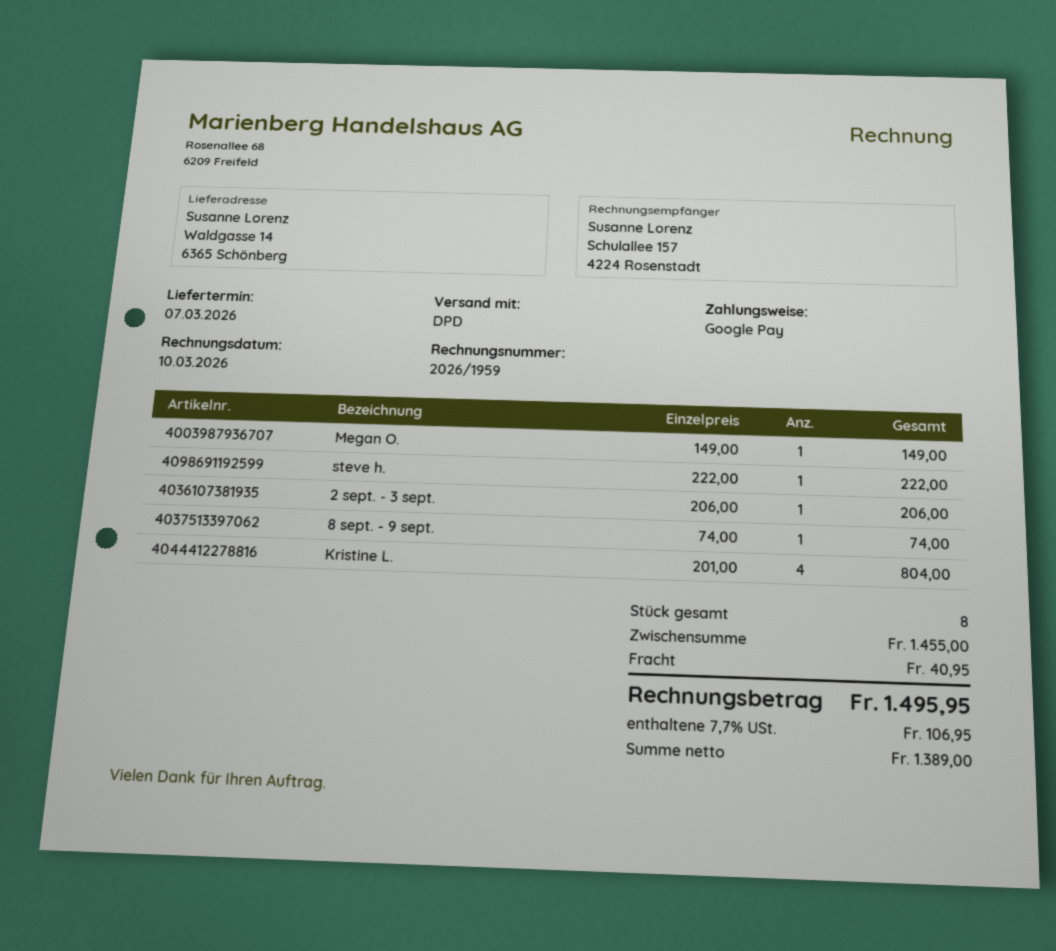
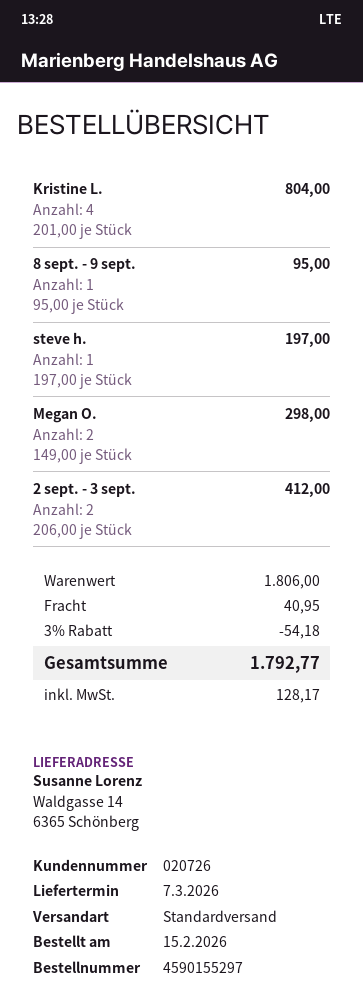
shipping method: DPD -> standard
Megan O.: 1 x 149.00 = 149.00 -> 2 x 149.00 = 298.00
steve h.: 1 x 222.00 = 222.00 -> 1 x 197.00 = 197.00
2 sept. - 3 sept.: 1 x 206.00 = 206.00 -> 2 x 206.00 = 412.00
8 sept. - 9 sept.: 1 x 74.00 = 74.00 -> 1 x 95.00 = 95.00
subtotal: 1455.00 -> 1806.00
discount: none -> 3% = 54.18
tax: 106.95 -> 128.17
total: 1495.95 -> 1792.77

